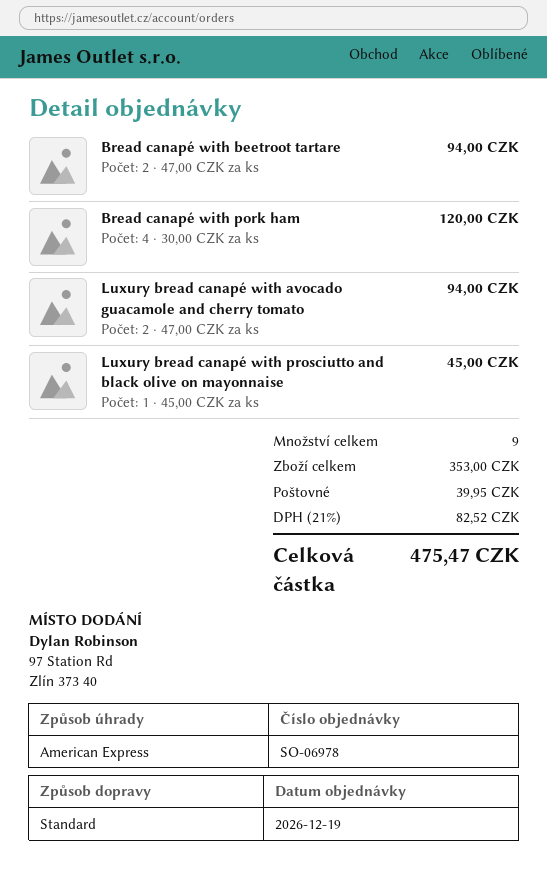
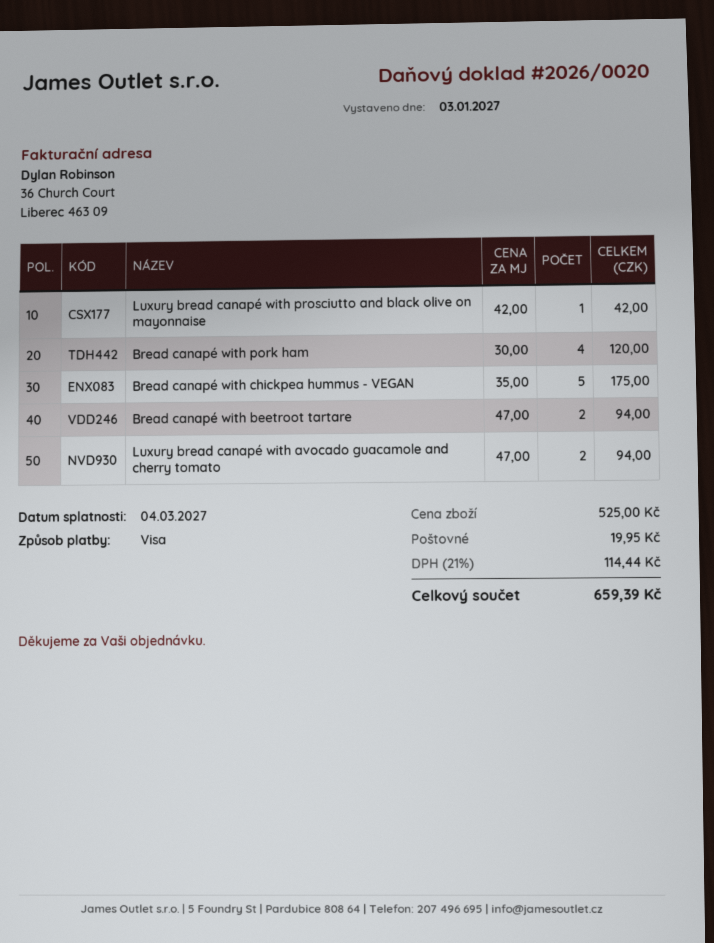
payment method: American Express -> Visa
Luxury bread canapé with prosciutto and black olive on mayonnaise: 1 x 45.00 = 45.00 -> 1 x 42.00 = 42.00
Bread canapé with chickpea hummus - VEGAN: none -> 5 x 35.00 = 175.00
subtotal: 353.00 -> 525.00
shipping: 39.95 -> 19.95
tax: 21% = 82.52 -> 21% = 114.44
total: 475.47 -> 659.39

